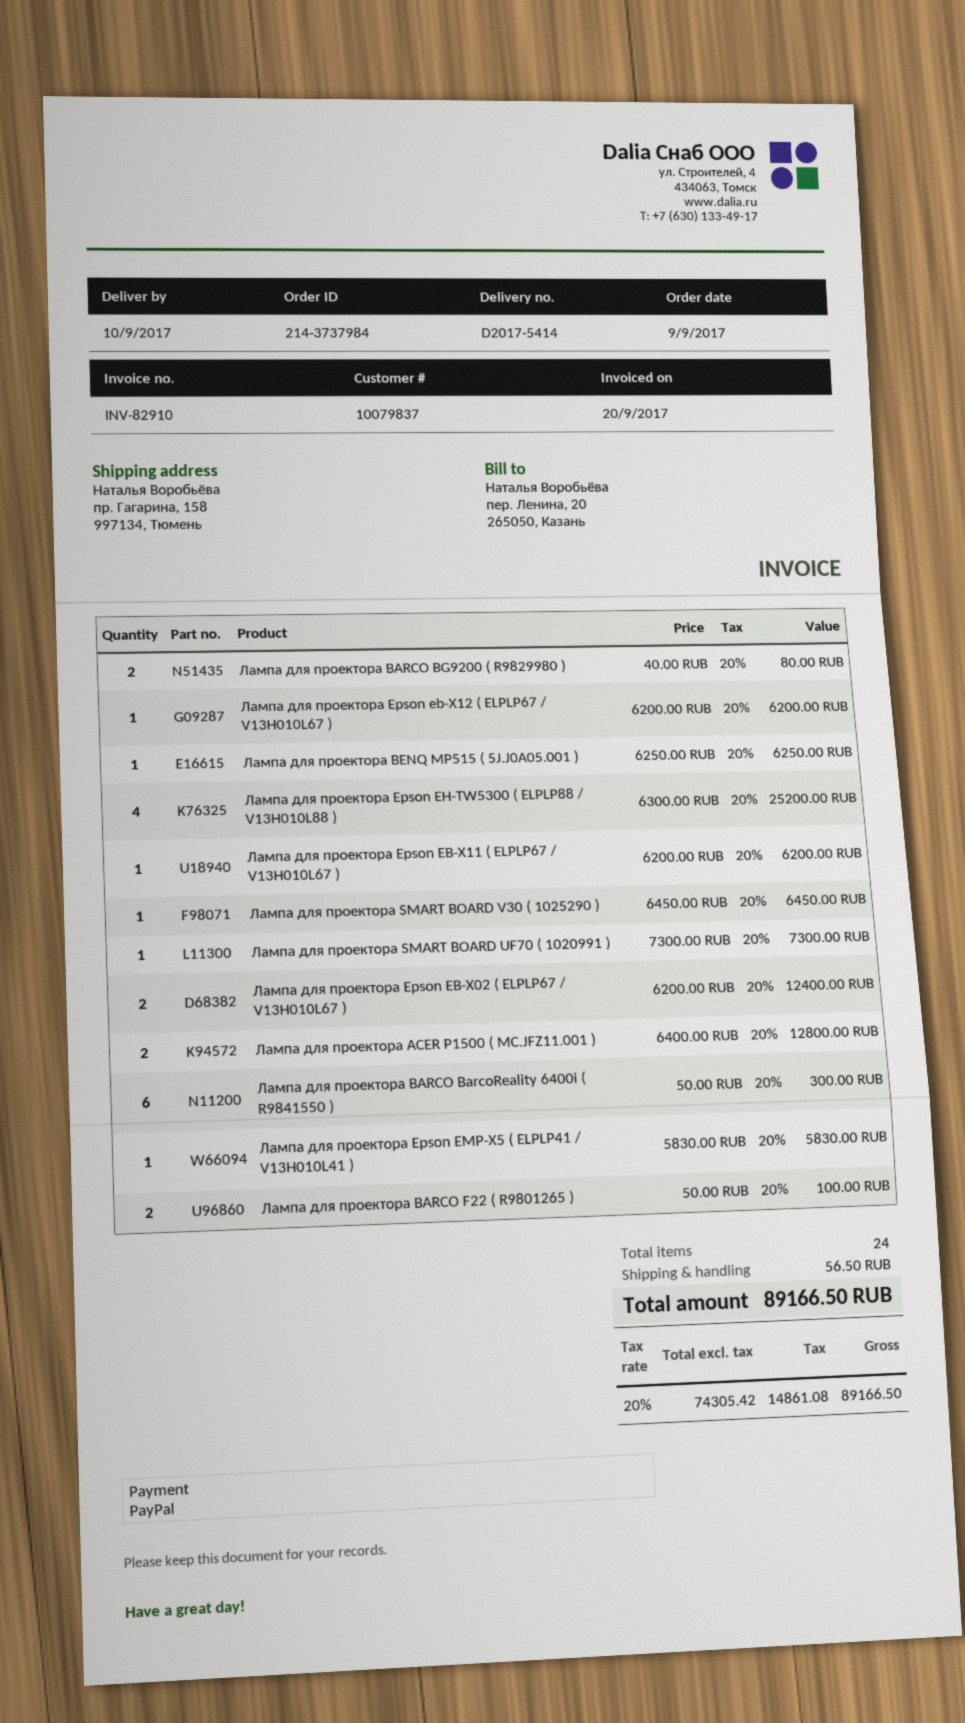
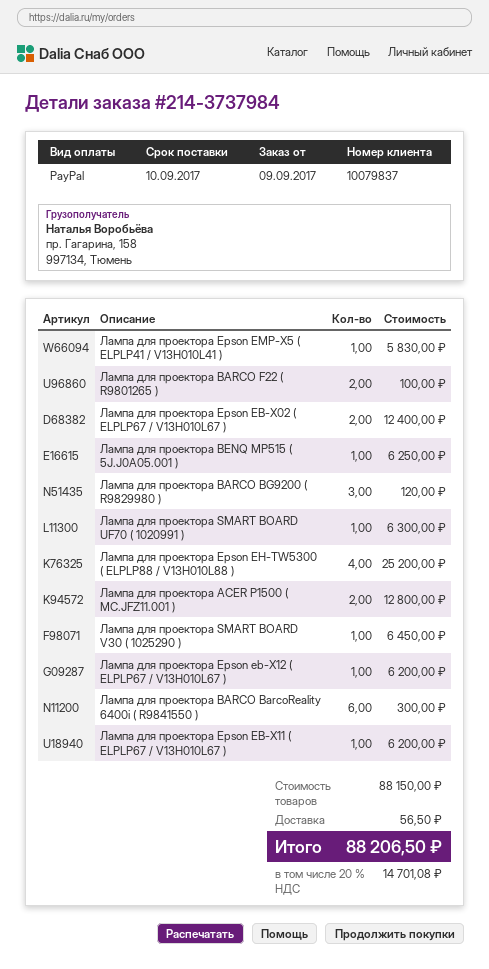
Лампа для проектора BARCO BG9200 ( R9829980 ): 2 for 80.00 -> 3 for 120.00
Лампа для проектора SMART BOARD UF70 ( 1020991 ): 1 for 7300.00 -> 1 for 6300.00
tax: 20% = 14861.08 -> 20% = 14701.08
total: 89166.50 -> 88206.50

